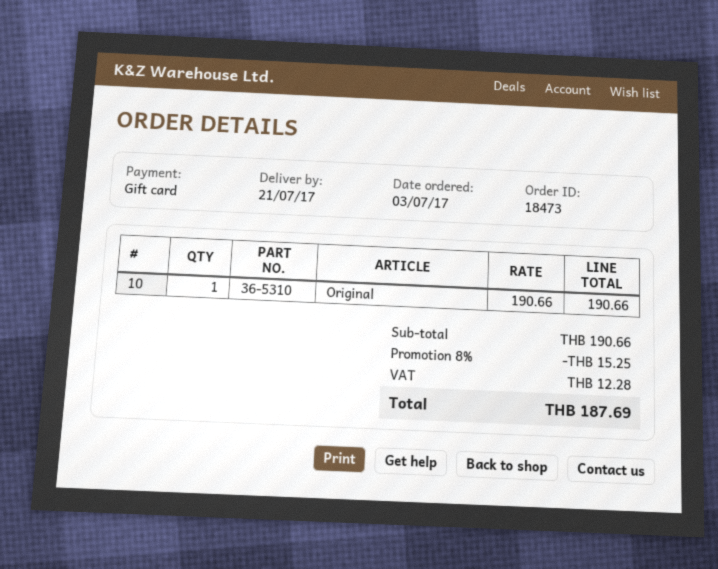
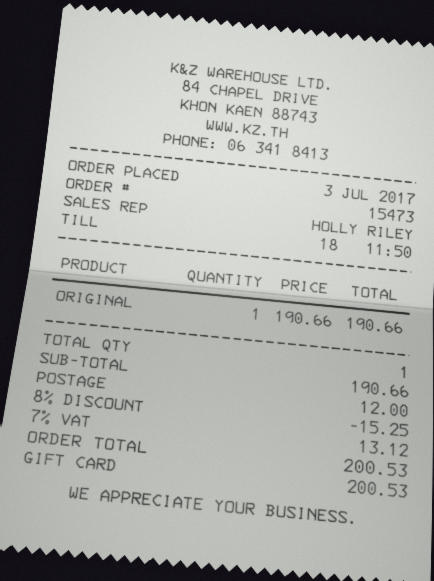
order number: 18473 -> 15473
shipping: none -> 12.00
tax: 12.28 -> 13.12
total: 187.69 -> 200.53

